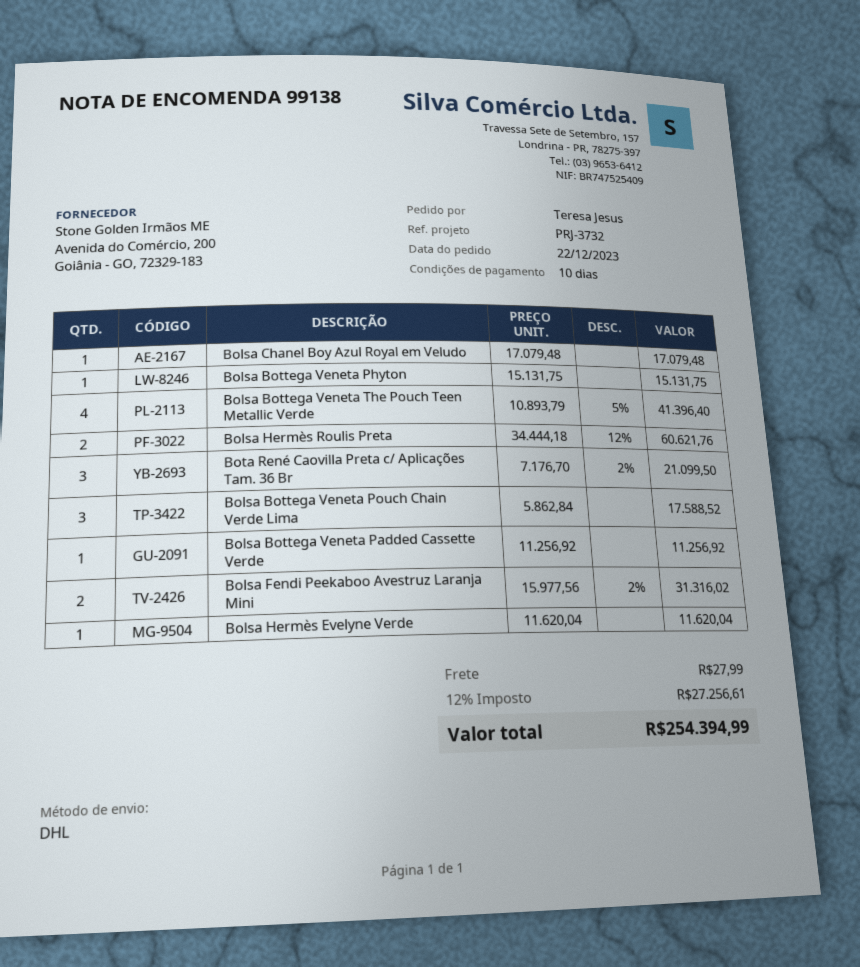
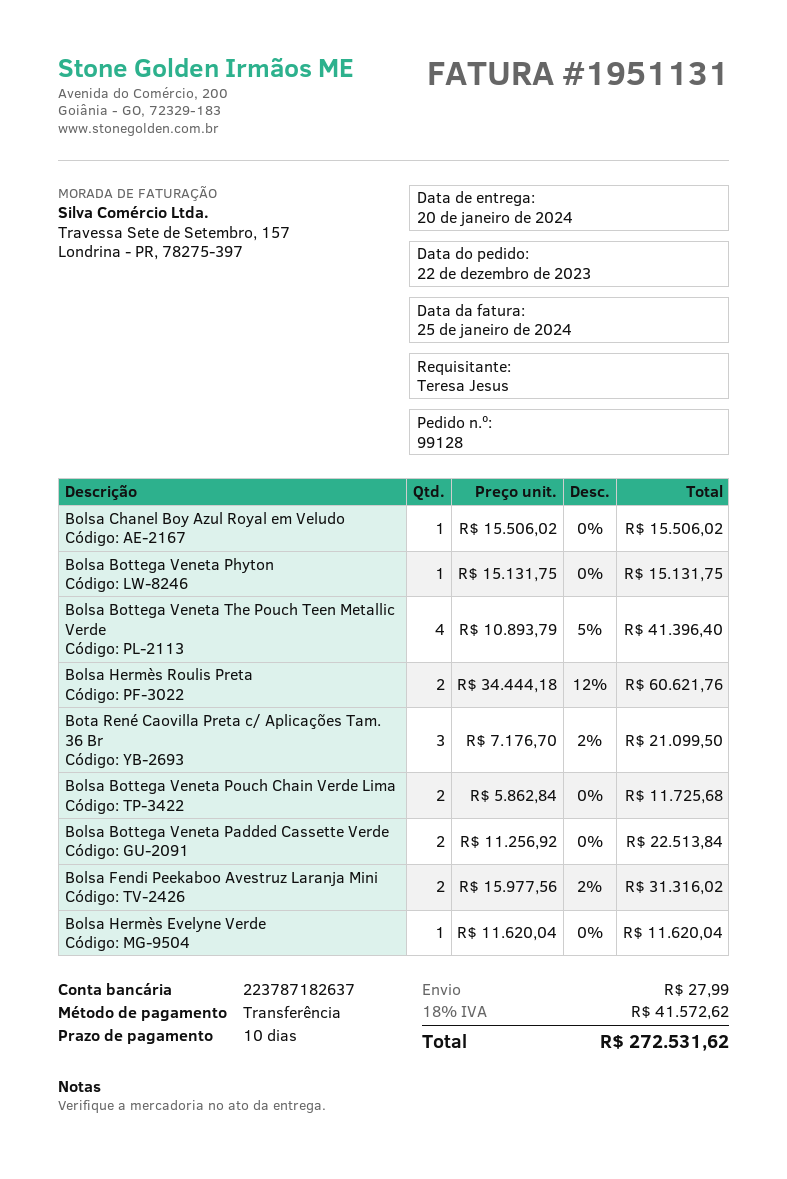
order number: 99138 -> 99128
Bolsa Chanel Boy Azul Royal em Veludo: 1 x 17079.48 = 17079.48 -> 1 x 15506.02 = 15506.02
Bolsa Bottega Veneta Pouch Chain Verde Lima: 3 x 5862.84 = 17588.52 -> 2 x 5862.84 = 11725.68
Bolsa Bottega Veneta Padded Cassette Verde: 1 x 11256.92 = 11256.92 -> 2 x 11256.92 = 22513.84
tax: 12% = 27256.61 -> 18% = 41572.62
total: 254394.99 -> 272531.62

